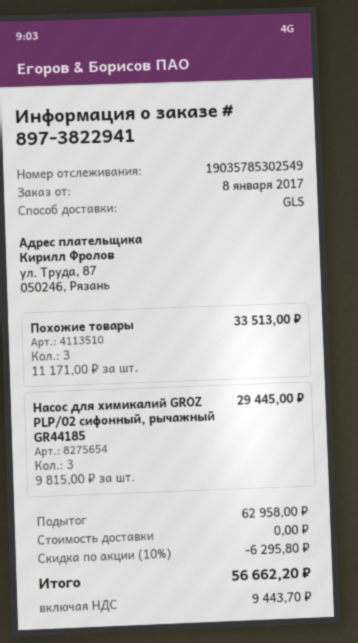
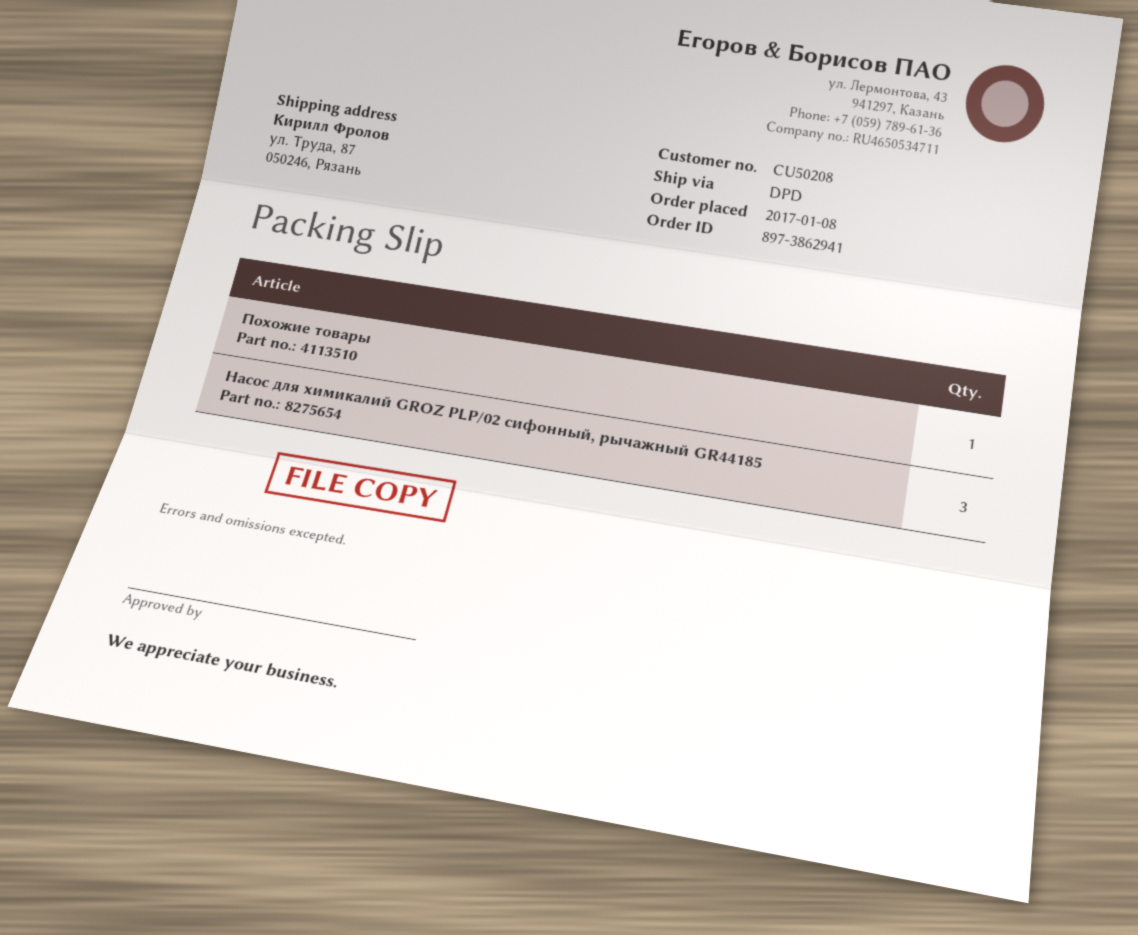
order number: 897-3822941 -> 897-3862941
shipping method: GLS -> DPD
Похожие товары: 3 -> 1

